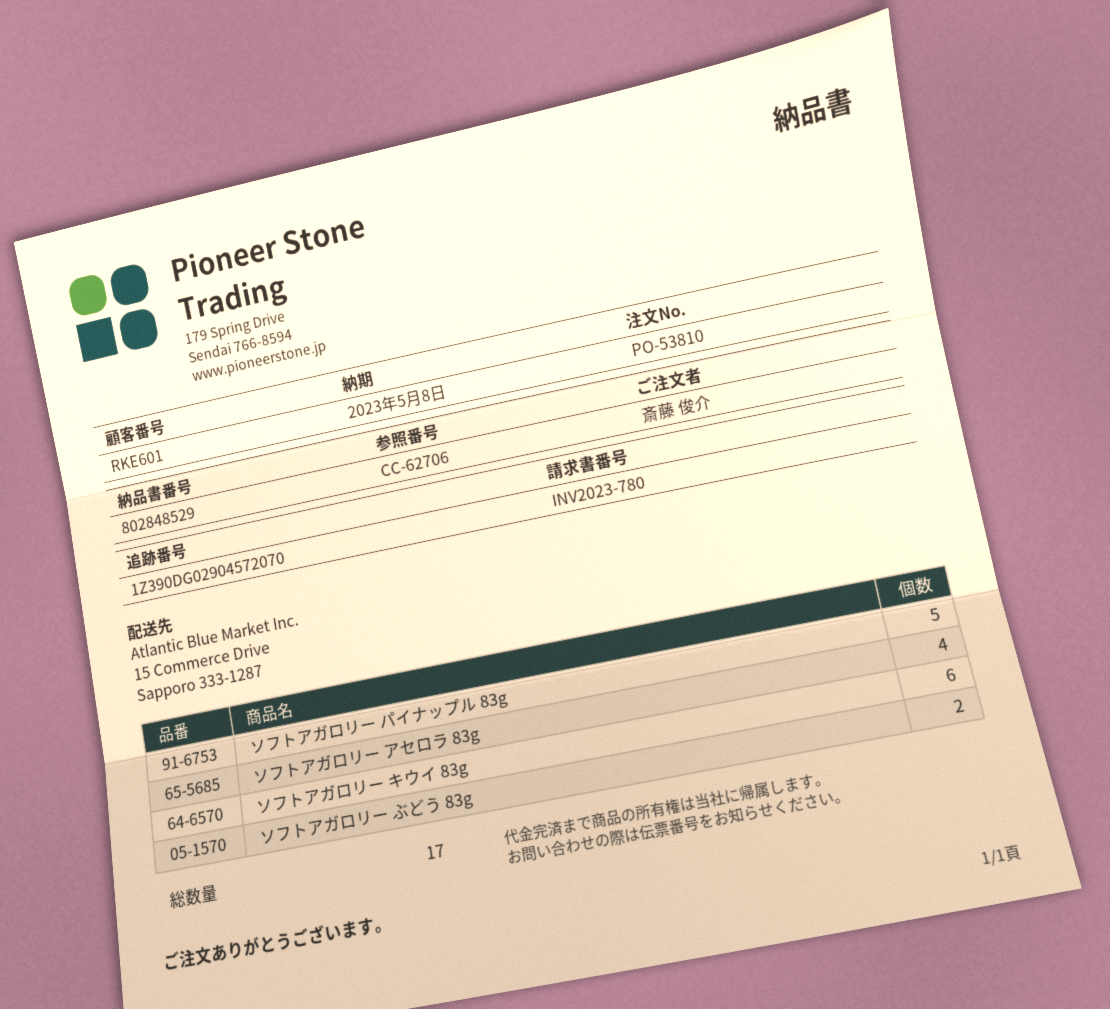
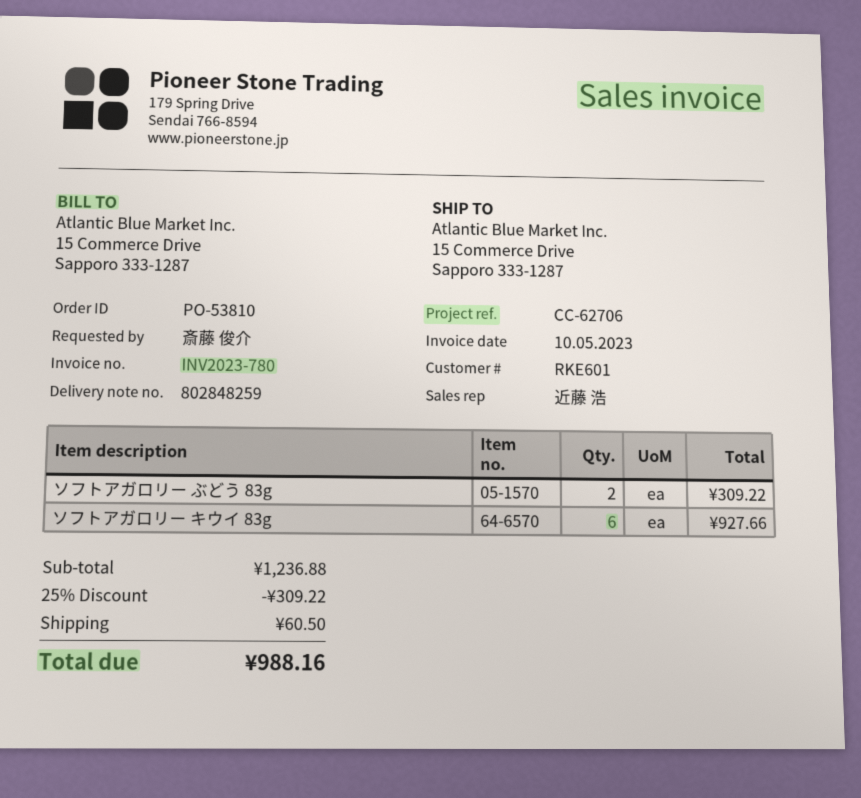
delivery note number: 802848529 -> 802848259
ソフトアガロリー パイナップル 83g: 5 -> none
ソフトアガロリー アセロラ 83g: 4 -> none

